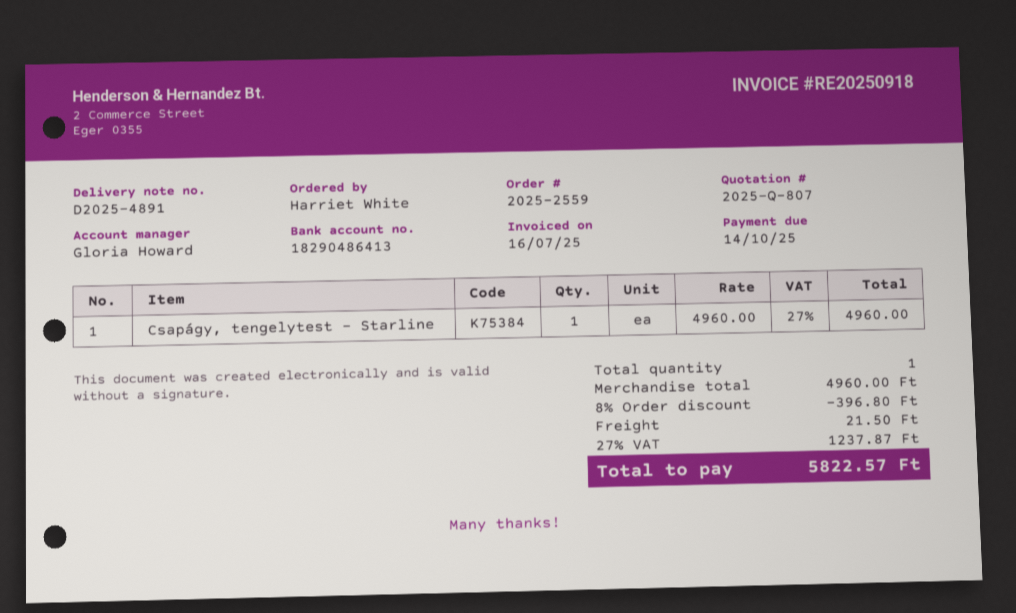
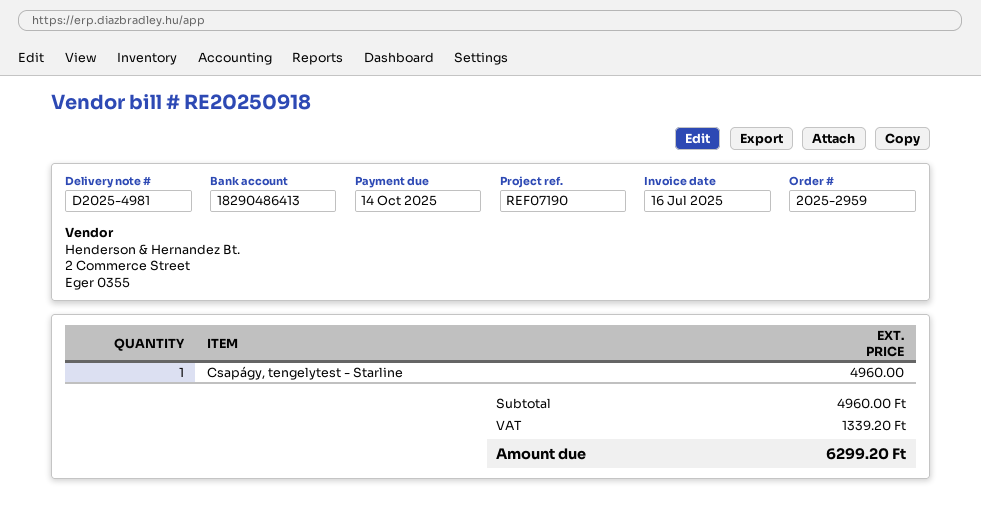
order number: 2025-2559 -> 2025-2959
delivery note number: D2025-4891 -> D2025-4981
discount: 8% = 396.80 -> none
shipping: 21.50 -> none
tax: 1237.87 -> 1339.20
total: 5822.57 -> 6299.20

